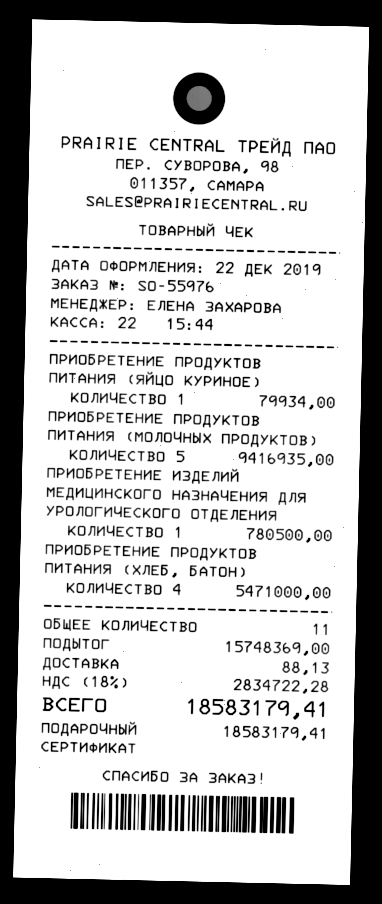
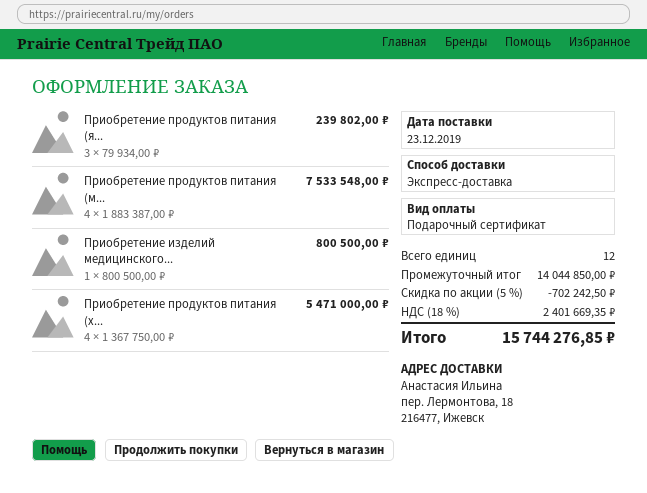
ПРИОБРЕТЕНИЕ ПРОДУКТОВ ПИТАНИЯ (ЯЙЦО КУРИНОЕ): 1 for 79934.00 -> 3 for 239802.00
ПРИОБРЕТЕНИЕ ПРОДУКТОВ ПИТАНИЯ (МОЛОЧНЫХ ПРОДУКТОВ): 5 for 9416935.00 -> 4 for 7533548.00
ПРИОБРЕТЕНИЕ ИЗДЕЛИЙ МЕДИЦИНСКОГО НАЗНАЧЕНИЯ ДЛЯ УРОЛОГИЧЕСКОГО ОТДЕЛЕНИЯ: 1 for 780500.00 -> 1 for 800500.00
total quantity: 11 -> 12
subtotal: 15748369.00 -> 14044850.00
discount: none -> 5% = 702242.50
shipping: 88.13 -> none
tax: 18% = 2834722.28 -> 18% = 2401669.35
total: 18583179.41 -> 15744276.85

